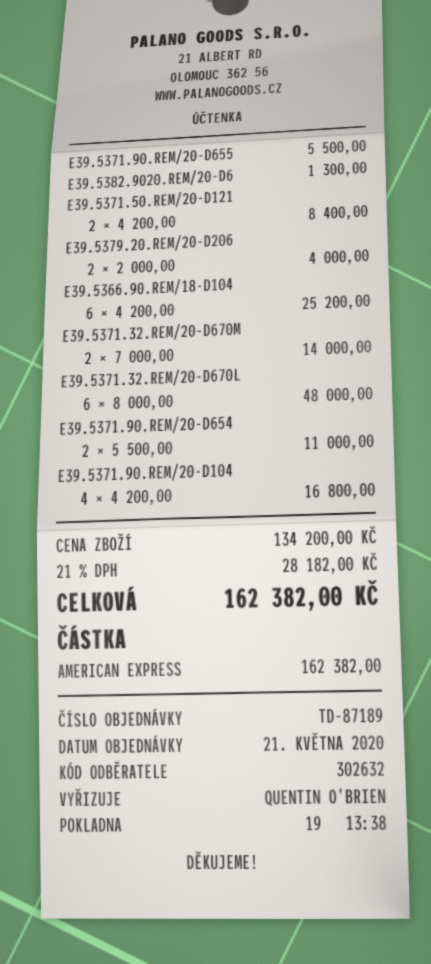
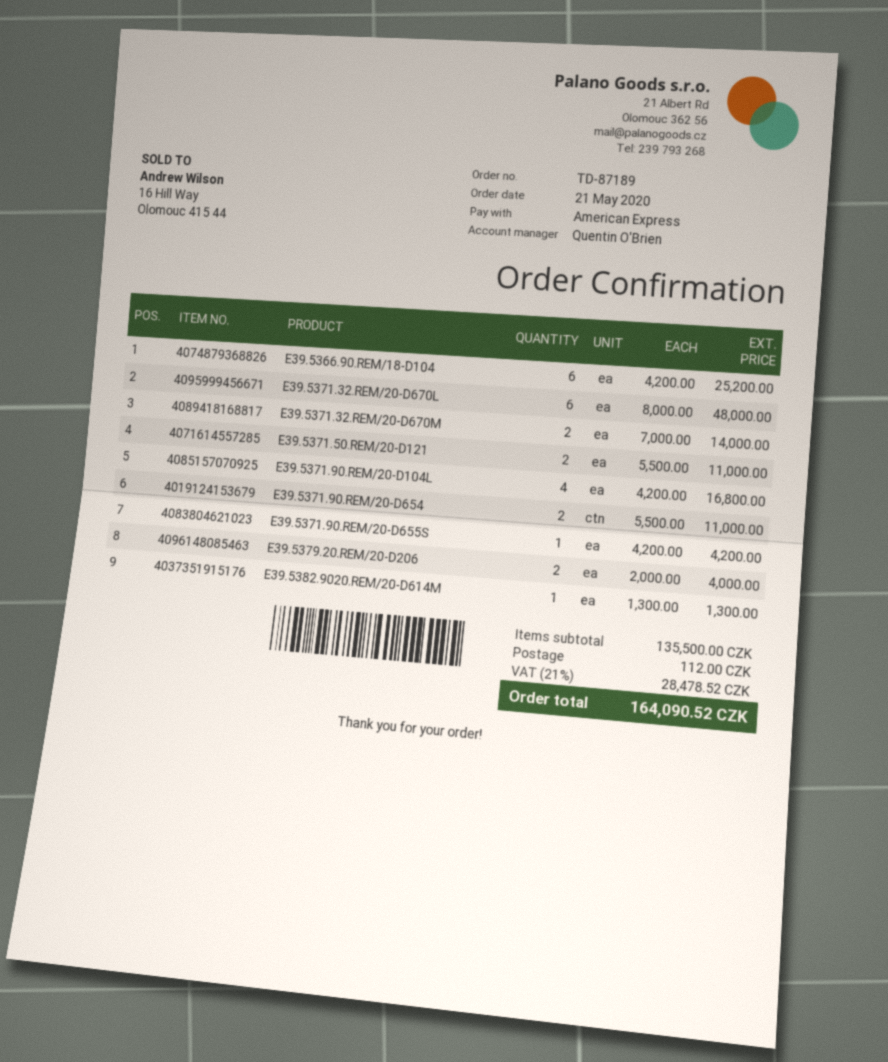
E39.5371.90.REM/20-D655: 1 x 5500.00 = 5500.00 -> 1 x 4200.00 = 4200.00
E39.5371.50.REM/20-D121: 2 x 4200.00 = 8400.00 -> 2 x 5500.00 = 11000.00
subtotal: 134200.00 -> 135500.00
shipping: none -> 112.00
tax: 21% = 28182.00 -> 21% = 28478.52
total: 162382.00 -> 164090.52

